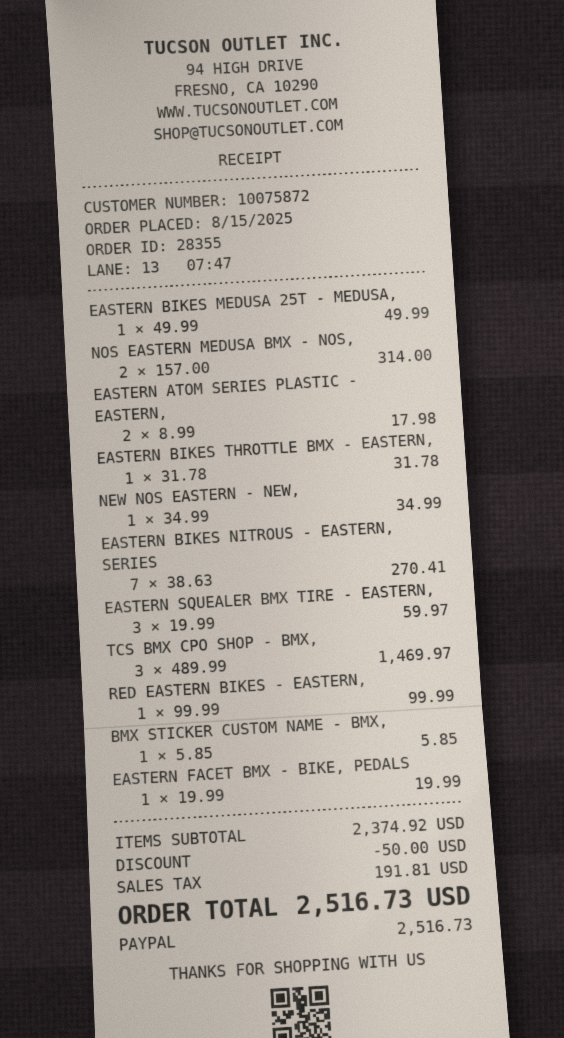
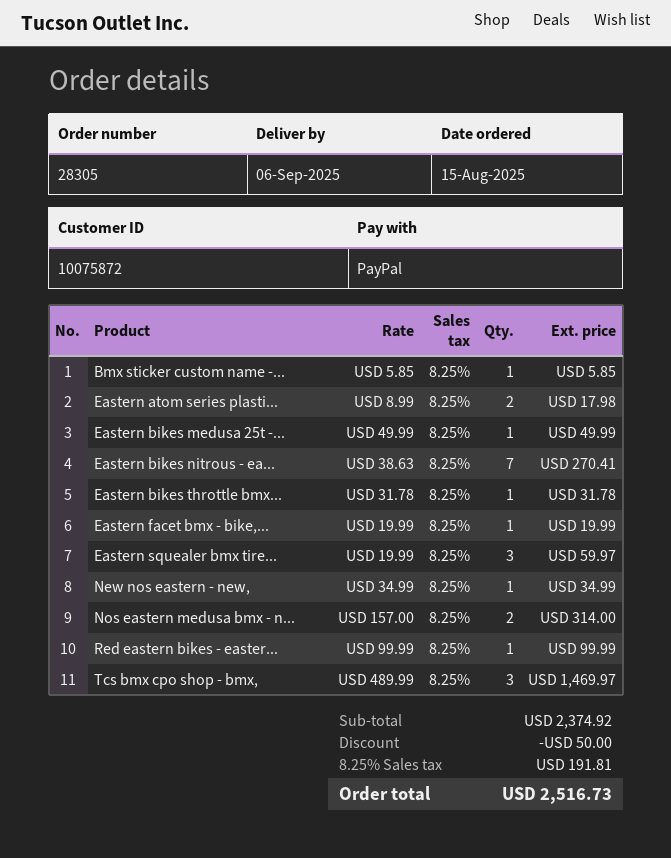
order number: 28355 -> 28305

